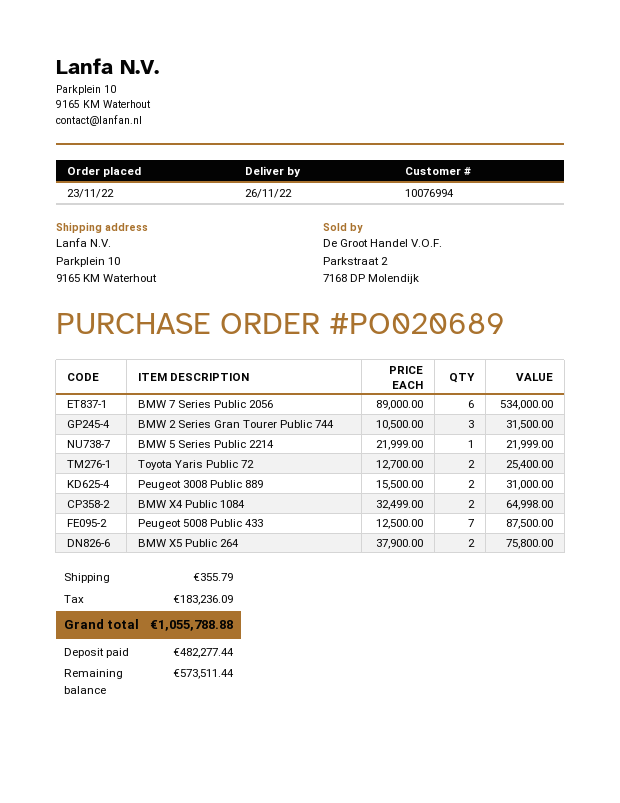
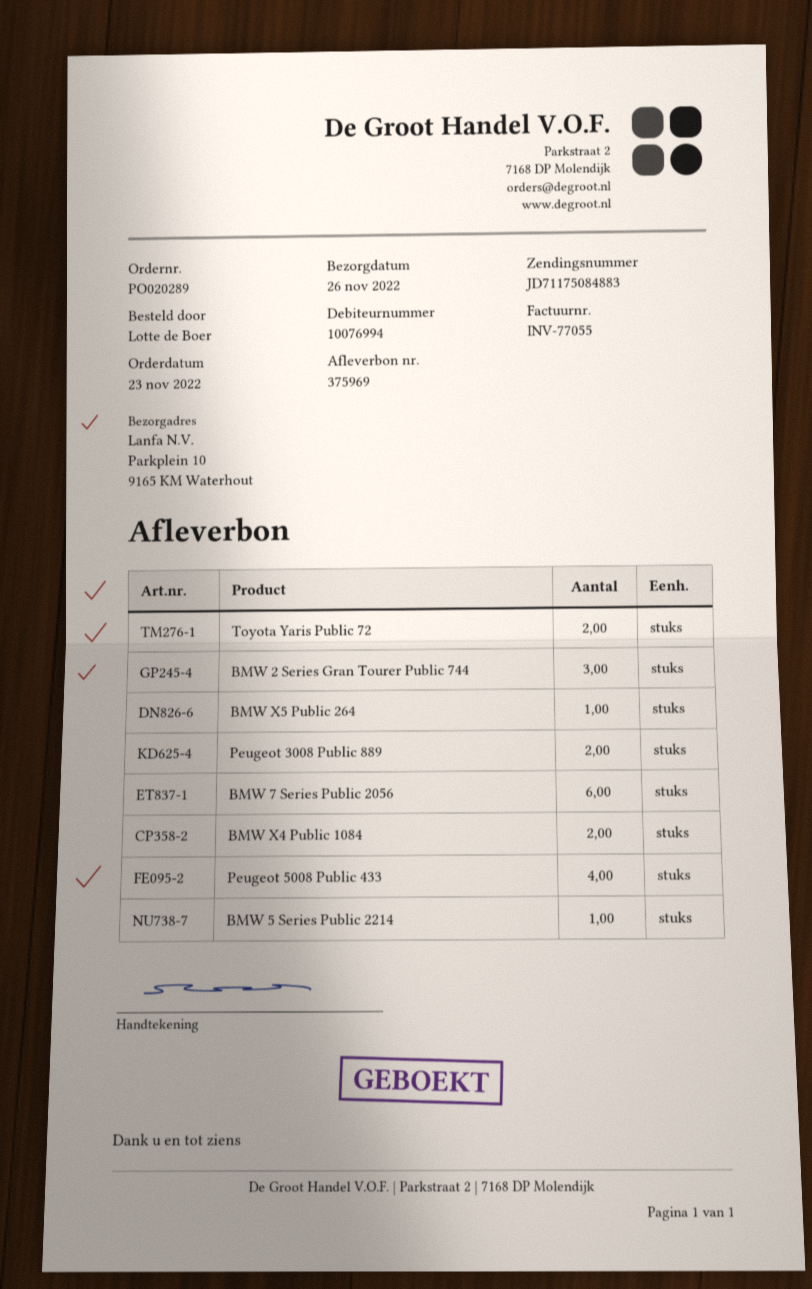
order number: PO020689 -> PO020289
Peugeot 5008 Public 433: 7 -> 4
BMW X5 Public 264: 2 -> 1

